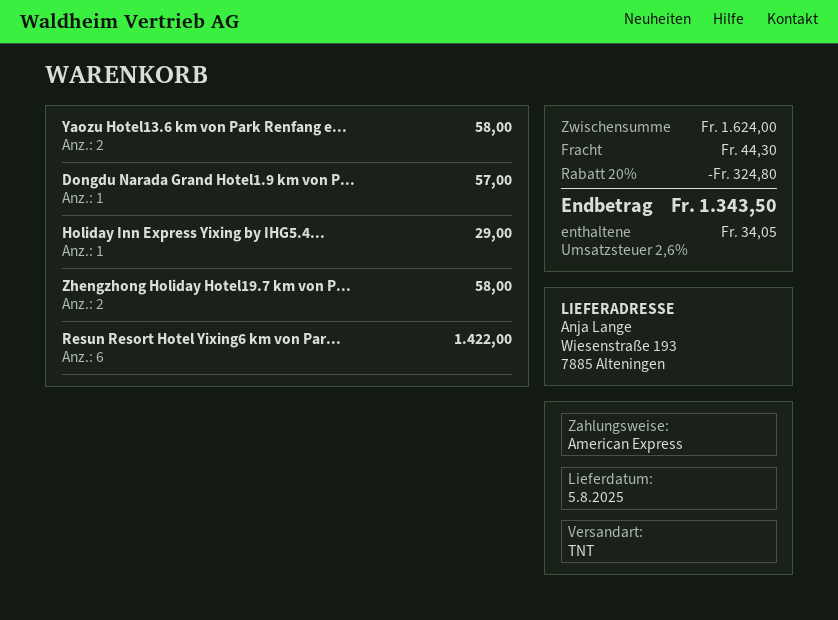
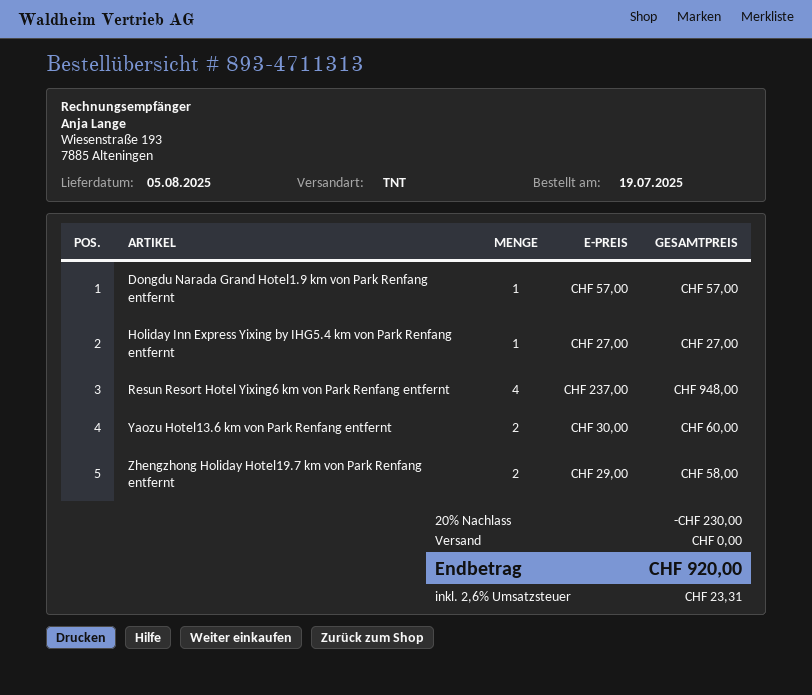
Yaozu Hotel13.6 km von Park Renfang e...: 2 for 58.00 -> 2 for 60.00
Holiday Inn Express Yixing by IHG5.4...: 1 for 29.00 -> 1 for 27.00
Resun Resort Hotel Yixing6 km von Par...: 6 for 1422.00 -> 4 for 948.00
discount: 20% = 324.80 -> 20% = 230.00
shipping: 44.30 -> 0.00
tax: 2.6% = 34.05 -> 2.6% = 23.31
total: 1343.50 -> 920.00

